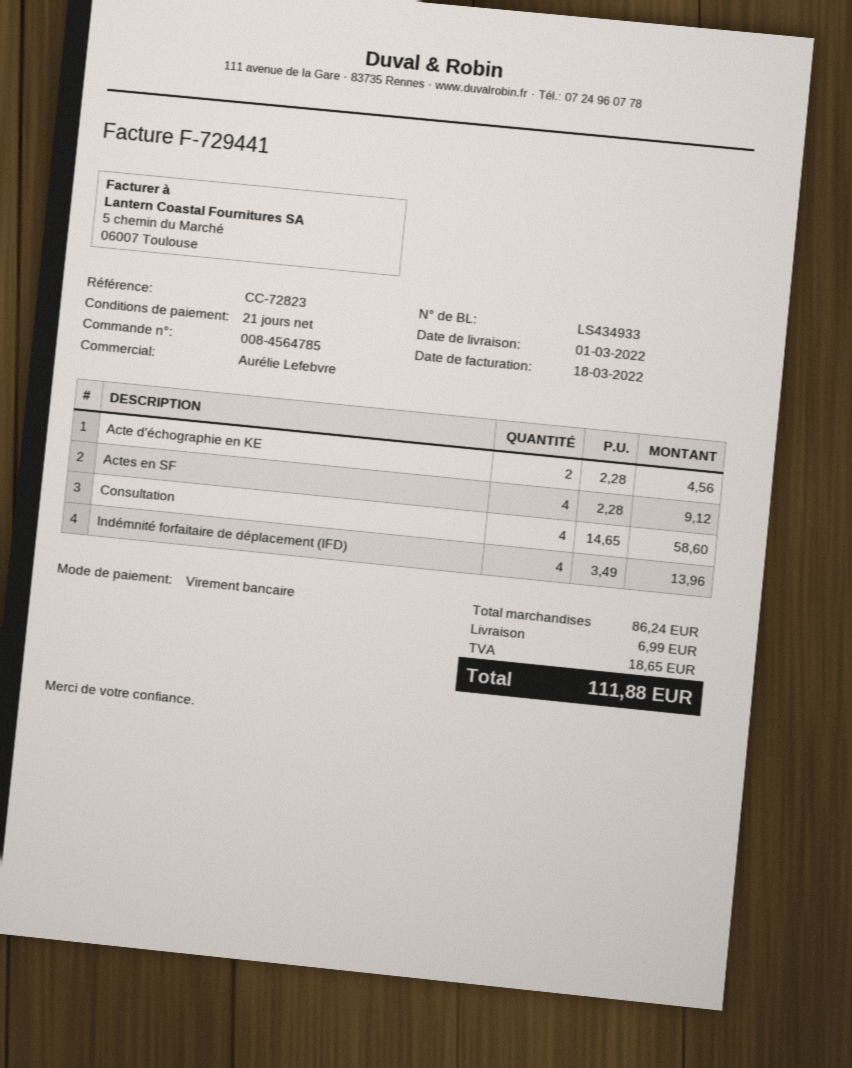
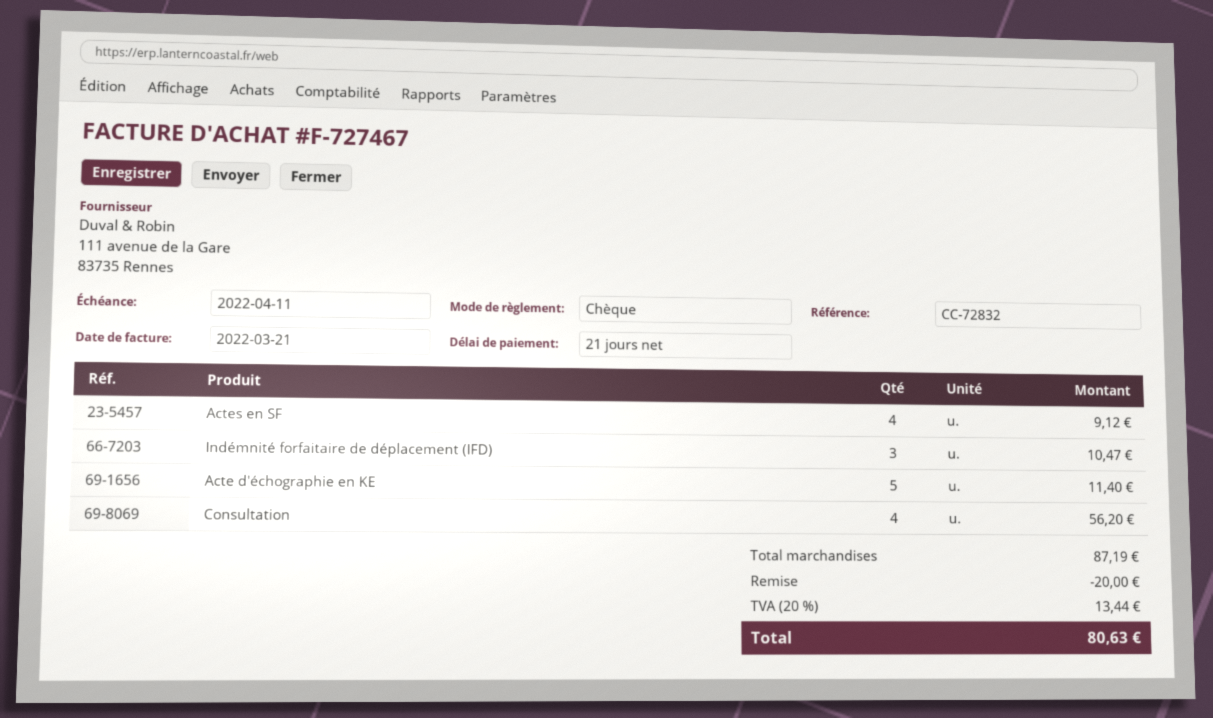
invoice number: F-729441 -> F-727467
invoice date: 2022-03-18 -> 2022-03-21
reference: CC-72823 -> CC-72832
payment method: bank transfer -> cheque
Acte d'échographie en KE: 2 for 4.56 -> 5 for 11.40
Consultation: 4 for 58.60 -> 4 for 56.20
Indémnité forfaitaire de déplacement (IFD): 4 for 13.96 -> 3 for 10.47
subtotal: 86.24 -> 87.19
discount: none -> 20.00
shipping: 6.99 -> none
tax: 18.65 -> 13.44
total: 111.88 -> 80.63

